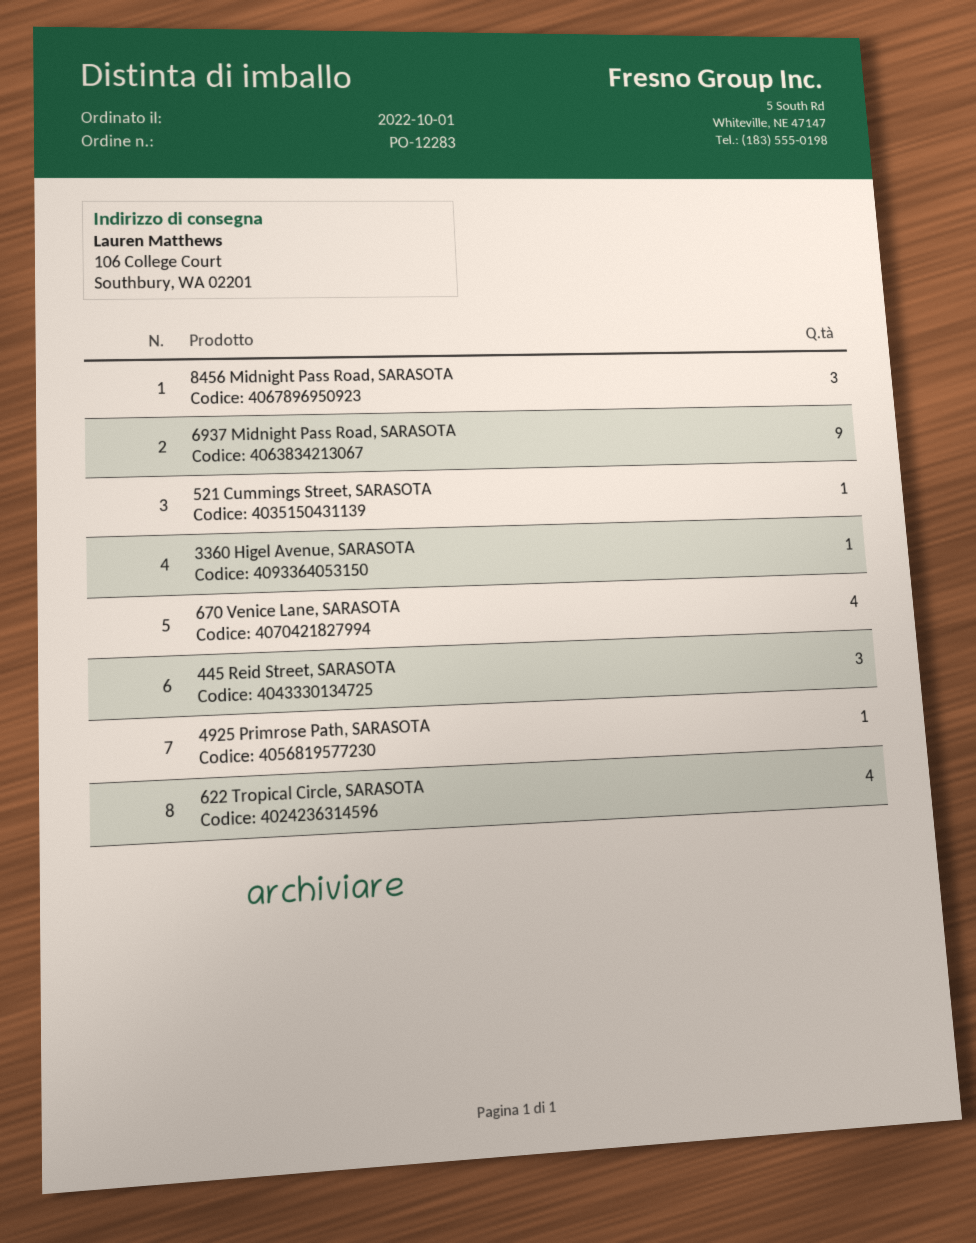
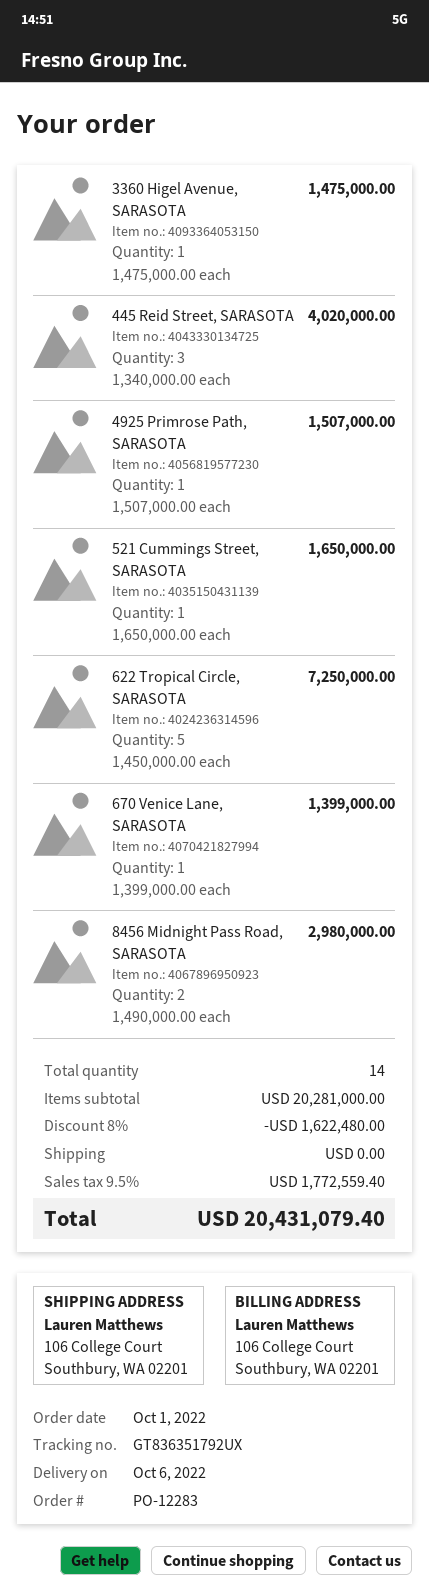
8456 Midnight Pass Road, SARASOTA: 3 -> 2
6937 Midnight Pass Road, SARASOTA: 9 -> none
670 Venice Lane, SARASOTA: 4 -> 1
622 Tropical Circle, SARASOTA: 4 -> 5

